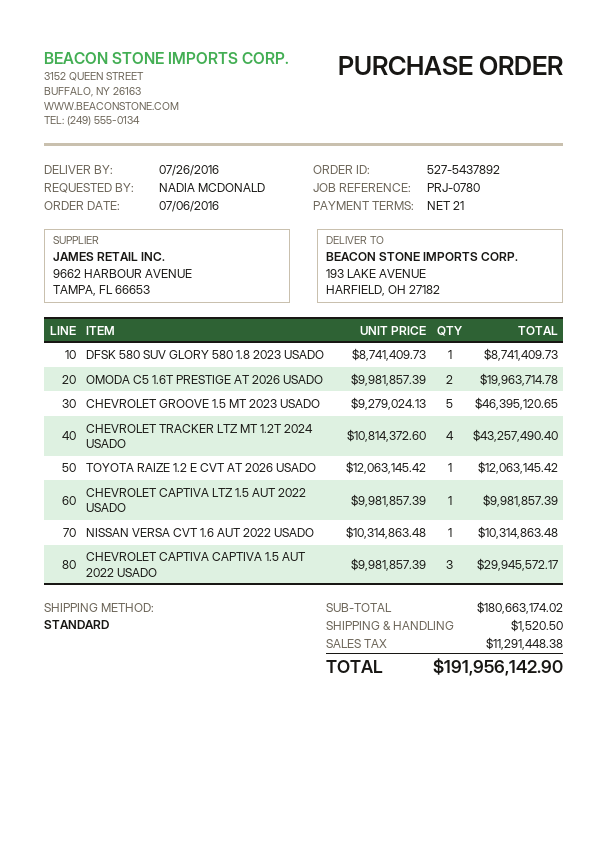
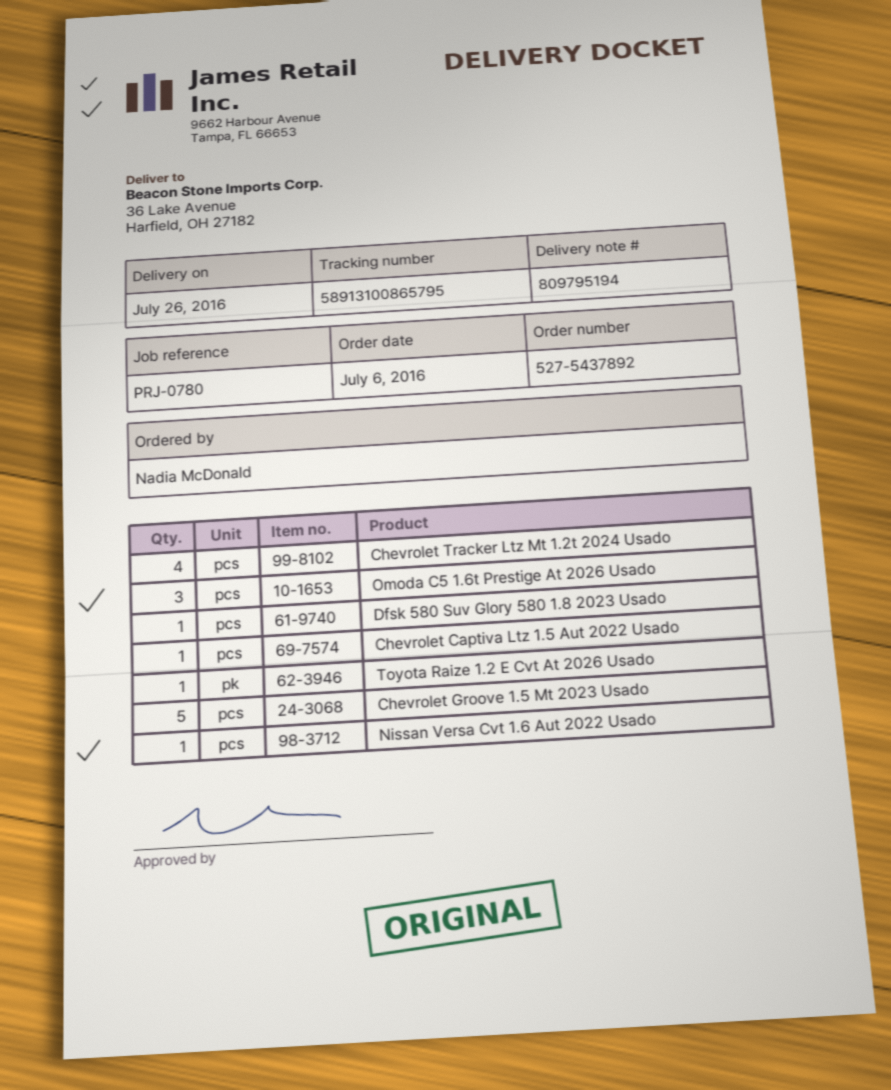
ship to: 193 LAKE AVENUE, HARFIELD, OH 27182 -> 36 Lake Avenue, Harfield, OH 27182
OMODA C5 1.6T PRESTIGE AT 2026 USADO: 2 -> 3
CHEVROLET CAPTIVA CAPTIVA 1.5 AUT 2022 USADO: 3 -> none

